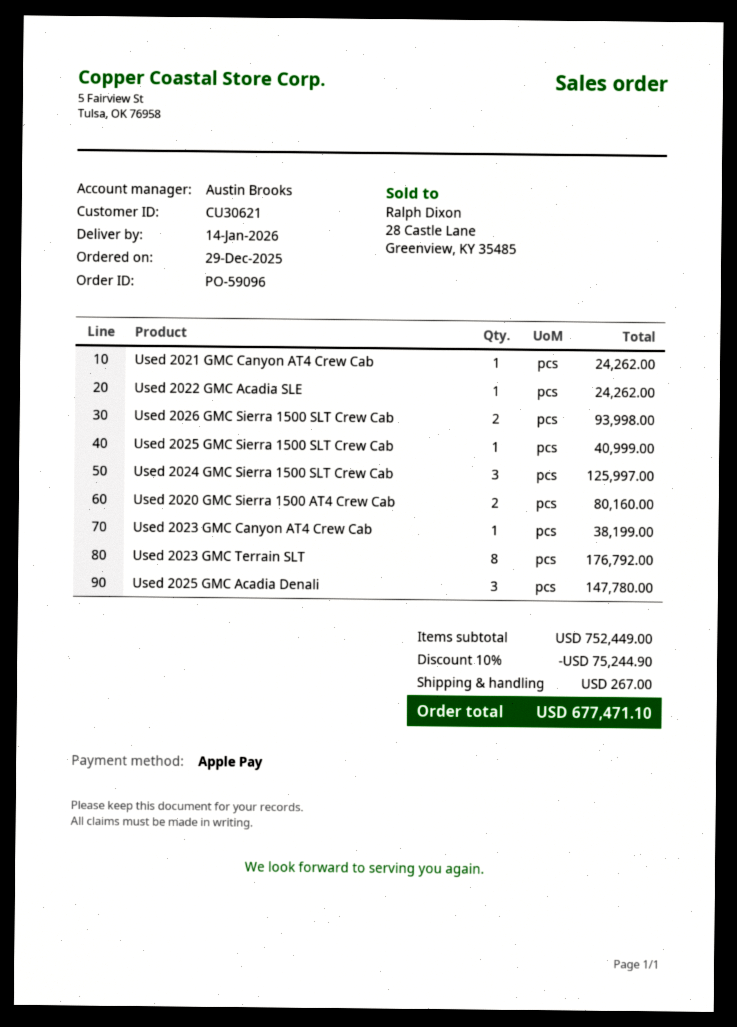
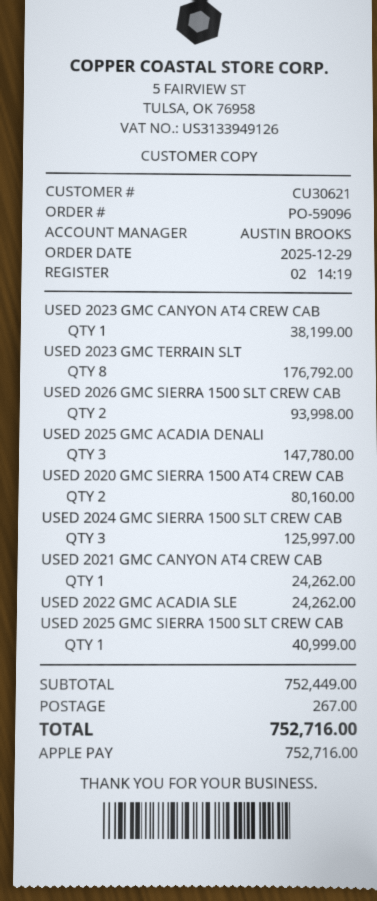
discount: 10% = 75244.90 -> none
total: 677471.10 -> 752716.00

